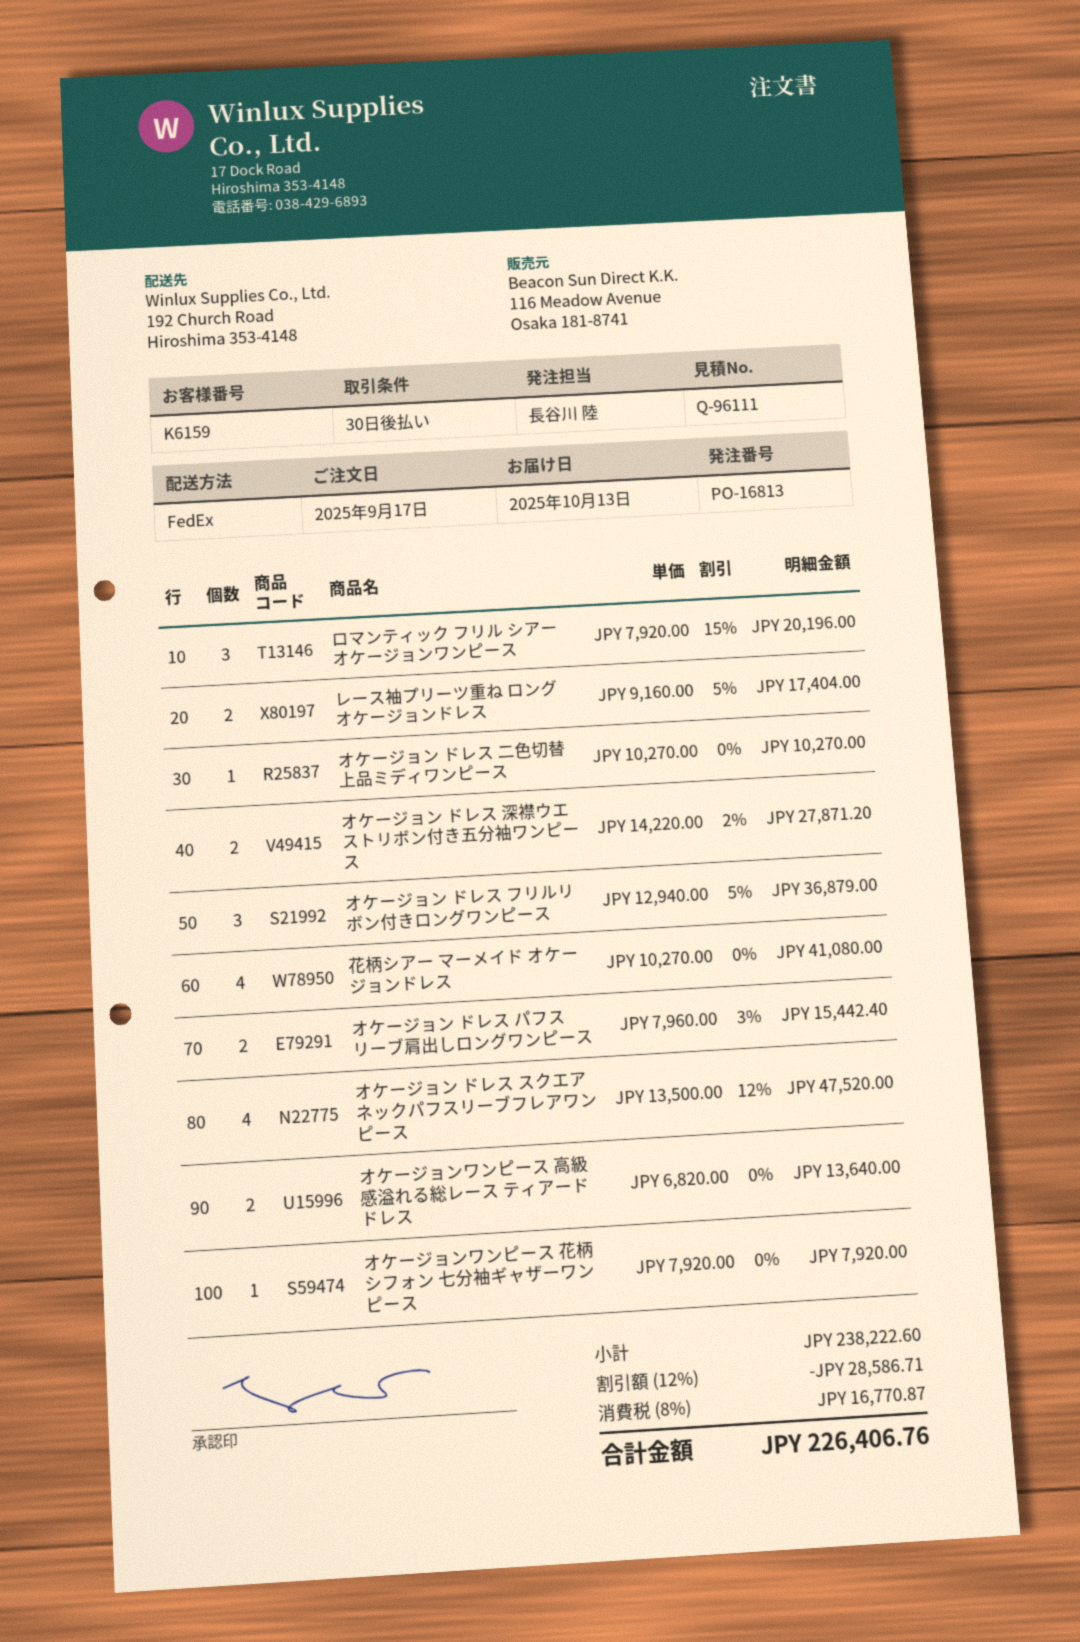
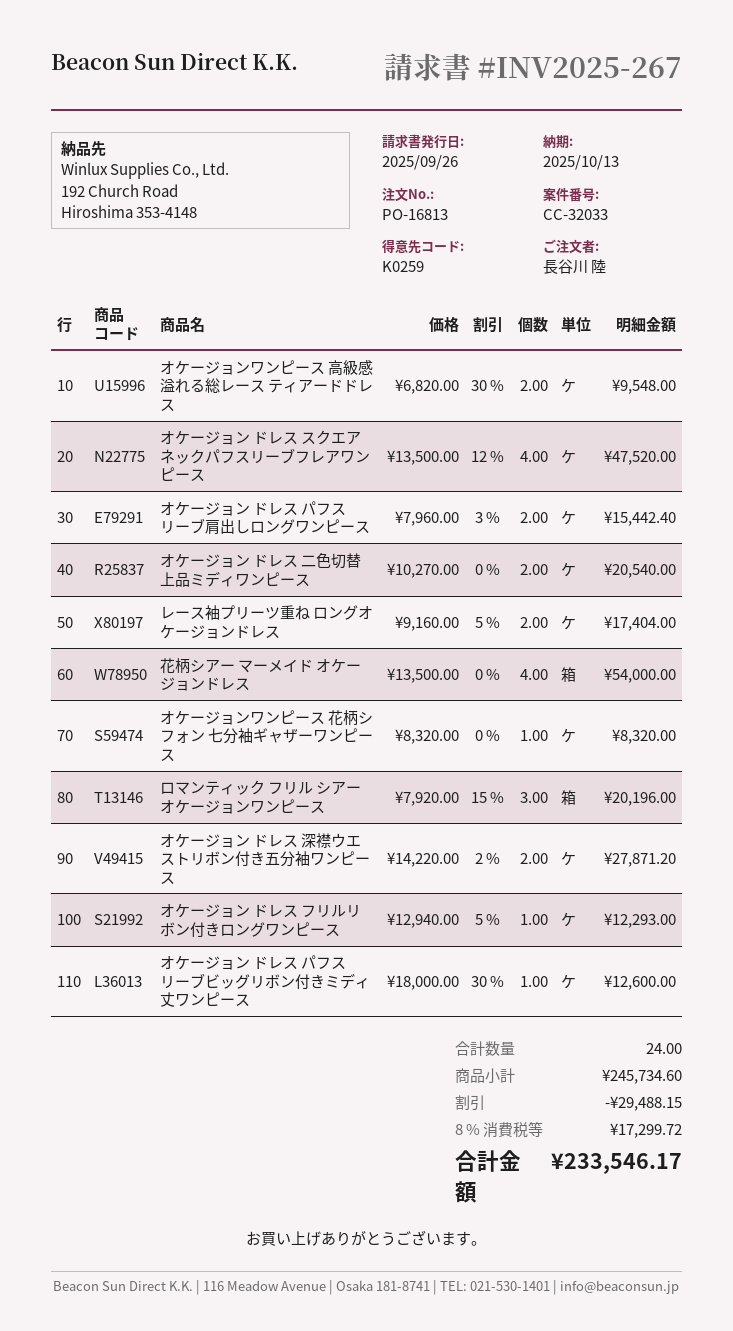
customer number: K6159 -> K0259
オケージョン ドレス 二色切替 上品ミディワンピース: 1 x 10270.00 = 10270.00 -> 2 x 10270.00 = 20540.00
オケージョン ドレス フリルリボン付きロングワンピース: 3 x 12940.00 - 5% = 36879.00 -> 1 x 12940.00 - 5% = 12293.00
花柄シアー マーメイド オケージョンドレス: 4 x 10270.00 = 41080.00 -> 4 x 13500.00 = 54000.00
オケージョンワンピース 高級感溢れる総レース ティアードドレス: 2 x 6820.00 = 13640.00 -> 2 x 6820.00 - 30% = 9548.00
オケージョンワンピース 花柄シフォン 七分袖ギャザーワンピース: 1 x 7920.00 = 7920.00 -> 1 x 8320.00 = 8320.00
オケージョン ドレス パフスリーブビッグリボン付きミディ丈ワンピース: none -> 1 x 18000.00 - 30% = 12600.00
subtotal: 238222.60 -> 245734.60
discount: 28586.71 -> 29488.15
tax: 8% = 16770.87 -> 8% = 17299.72
total: 226406.76 -> 233546.17

